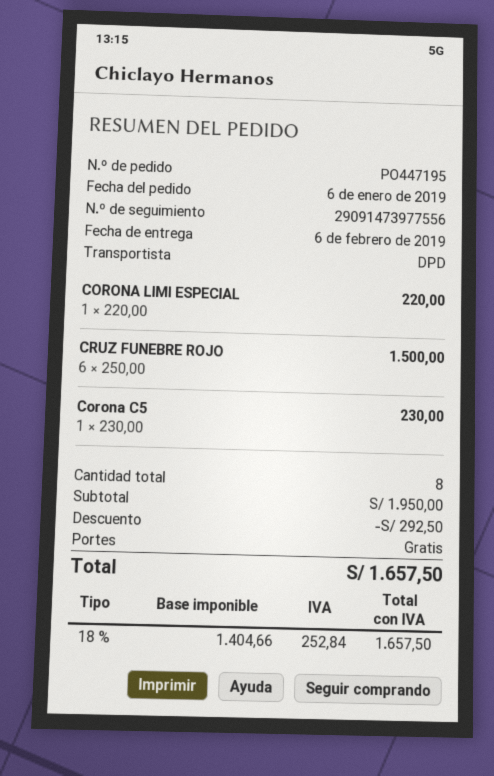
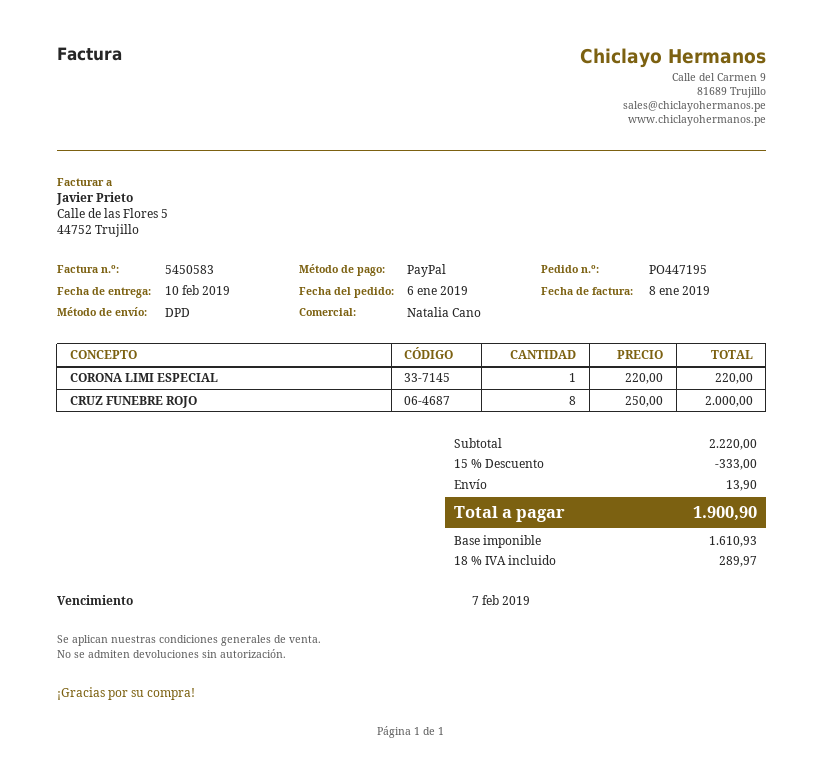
delivery date: 2019-02-06 -> 2019-02-10
CRUZ FUNEBRE ROJO: 6 x 250.00 = 1500.00 -> 8 x 250.00 = 2000.00
Corona C5: 1 x 230.00 = 230.00 -> none
subtotal: 1950.00 -> 2220.00
discount: 292.50 -> 333.00
shipping: 0.00 -> 13.90
net: 1404.66 -> 1610.93
tax: 18% = 252.84 -> 18% = 289.97
total: 1657.50 -> 1900.90

